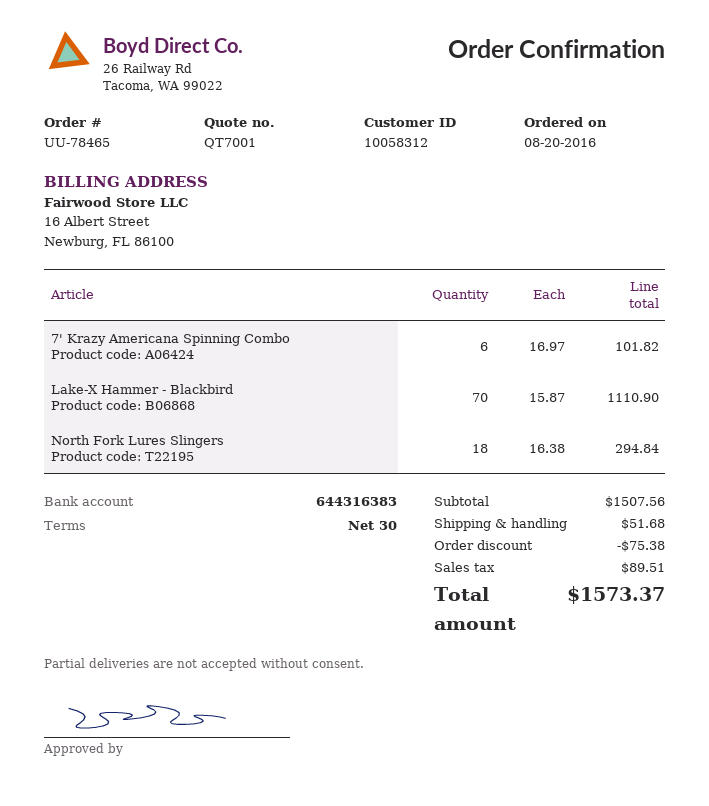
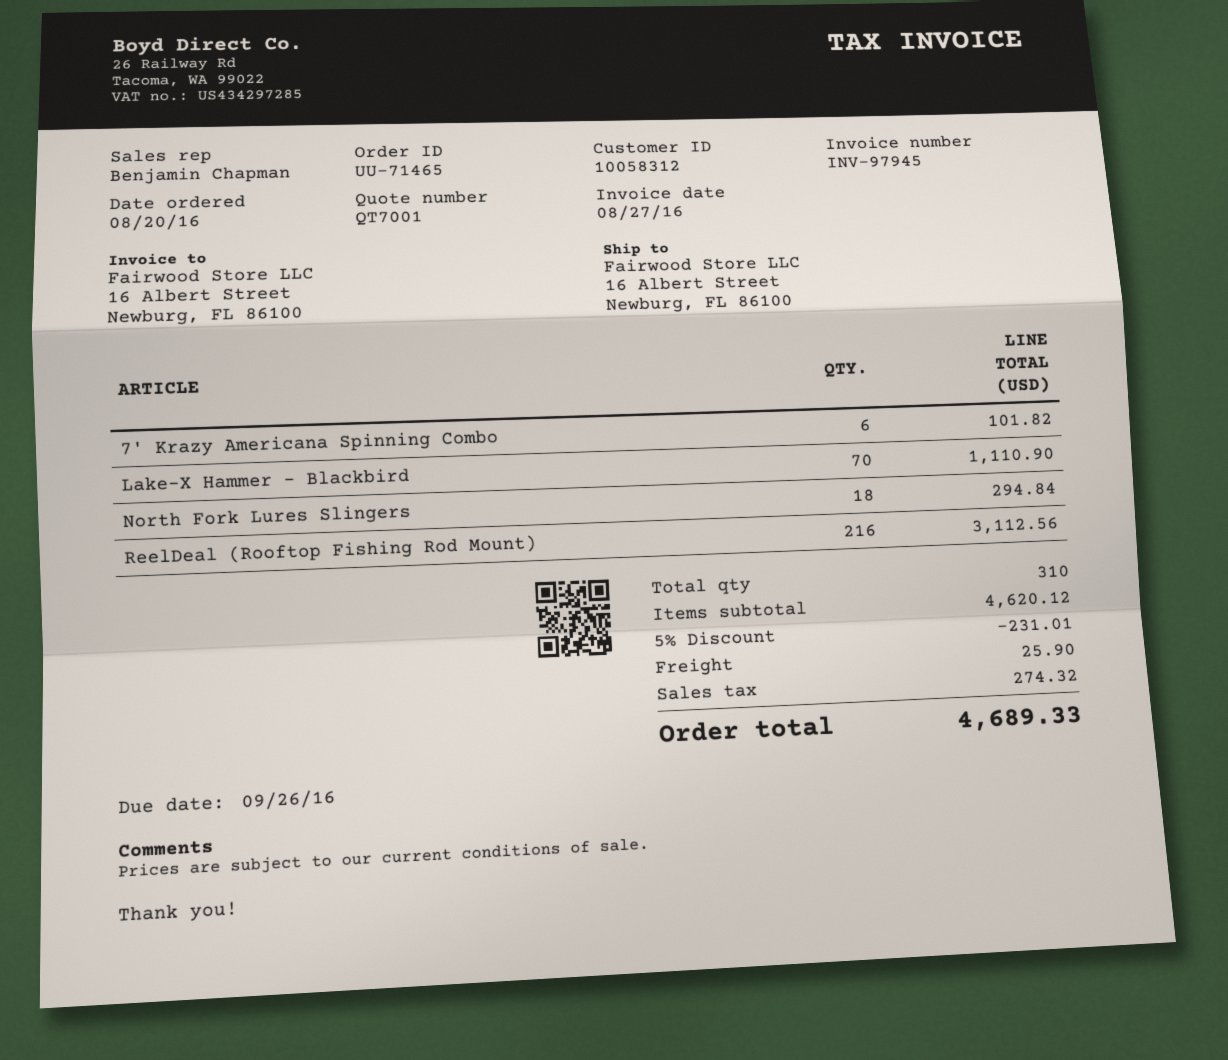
order number: UU-78465 -> UU-71465
ReelDeal (Rooftop Fishing Rod Mount): none -> 216 for 3112.56
subtotal: 1507.56 -> 4620.12
discount: 75.38 -> 231.01
shipping: 51.68 -> 25.90
tax: 89.51 -> 274.32
total: 1573.37 -> 4689.33

